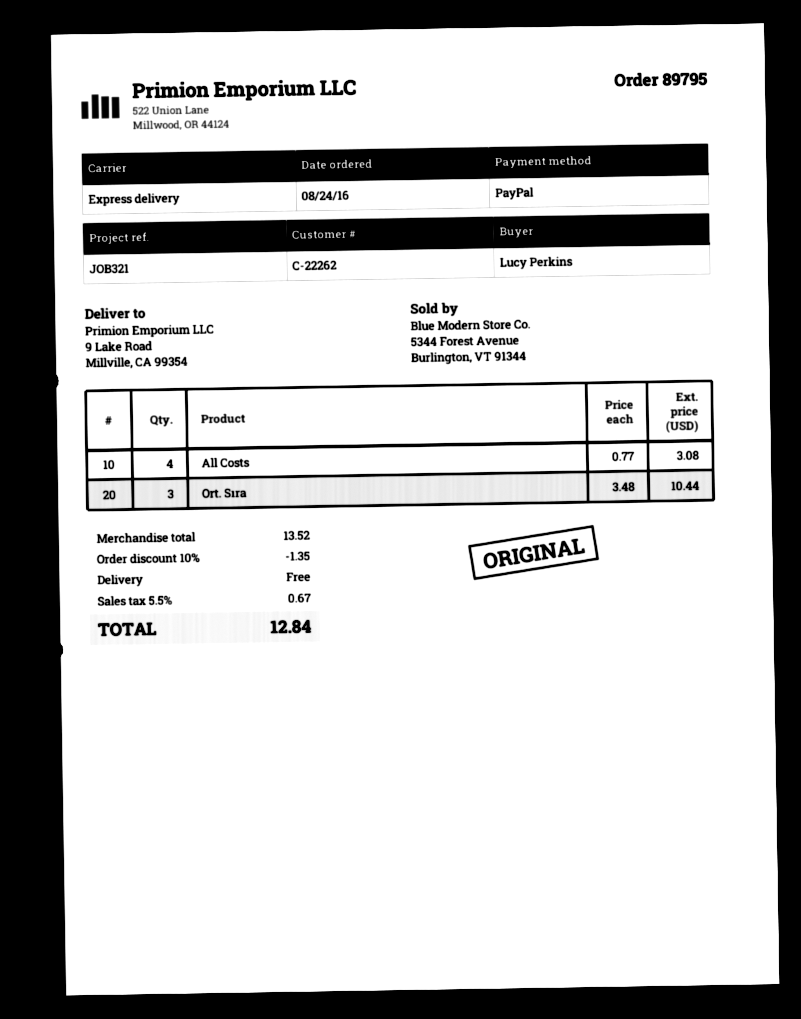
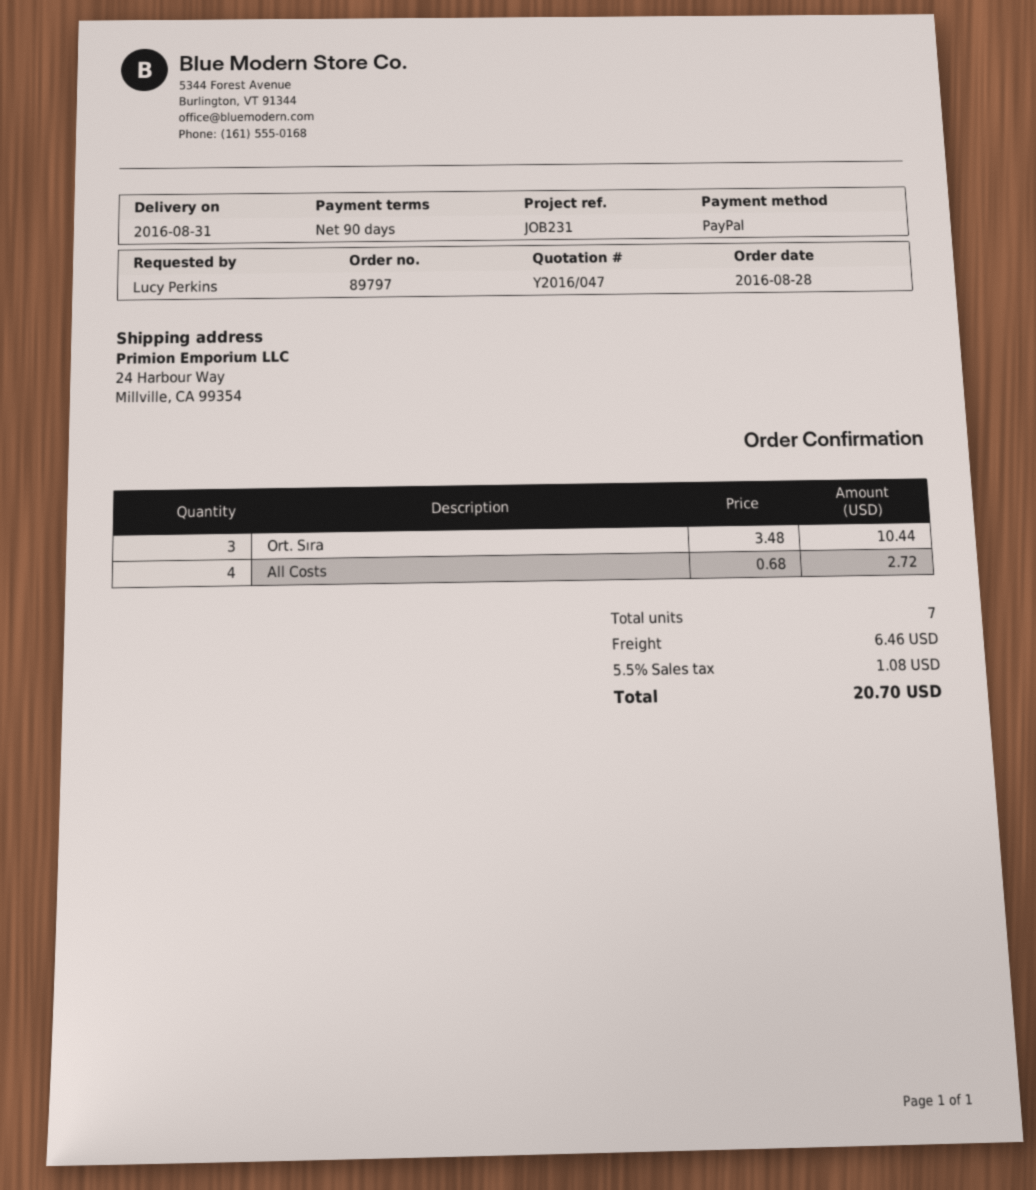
order number: 89795 -> 89797
order date: 2016-08-24 -> 2016-08-28
reference: JOB321 -> JOB231
ship to: 9 Lake Road, Millville, CA 99354 -> 24 Harbour Way, Millville, CA 99354
All Costs: 4 x 0.77 = 3.08 -> 4 x 0.68 = 2.72
discount: 10% = 1.35 -> none
shipping: 0.00 -> 6.46
tax: 5.5% = 0.67 -> 5.5% = 1.08
total: 12.84 -> 20.70

